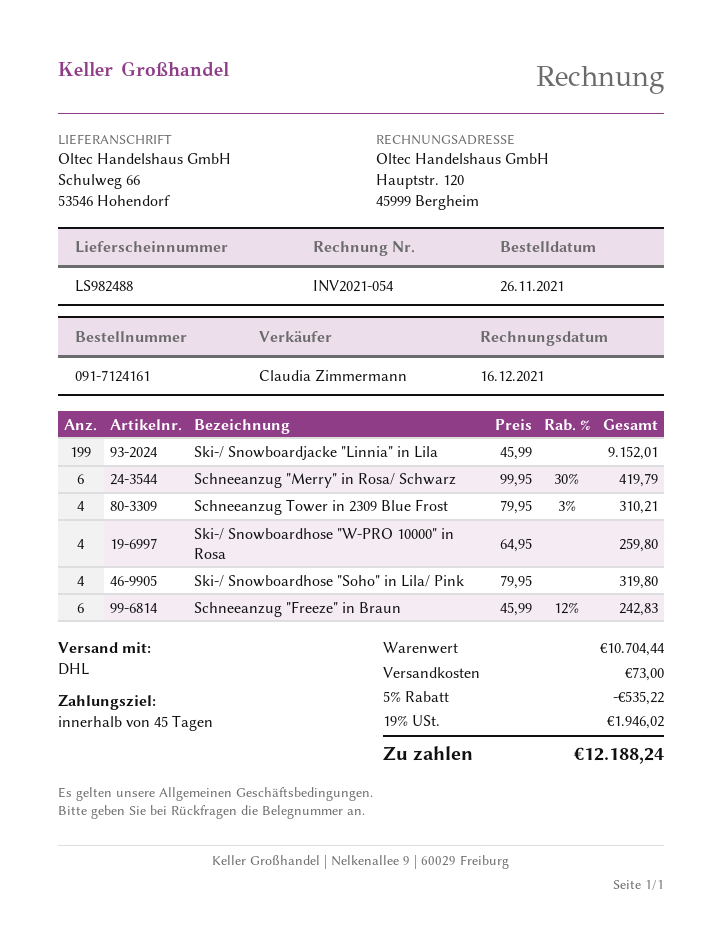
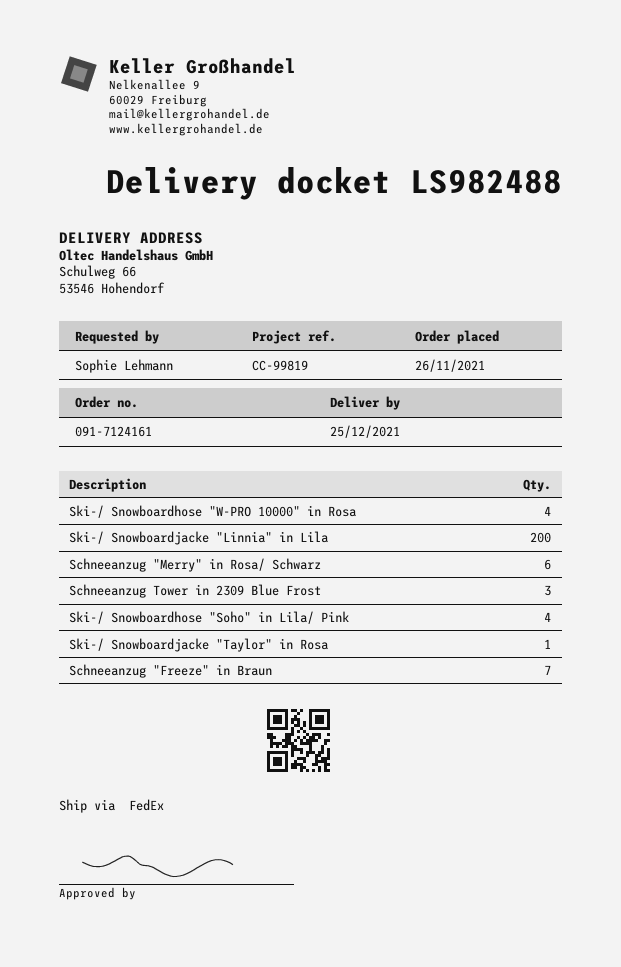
shipping method: DHL -> FedEx
Ski-/ Snowboardjacke "Linnia" in Lila: 199 -> 200
Schneeanzug Tower in 2309 Blue Frost: 4 -> 3
Schneeanzug "Freeze" in Braun: 6 -> 7
Ski-/ Snowboardjacke "Taylor" in Rosa: none -> 1

